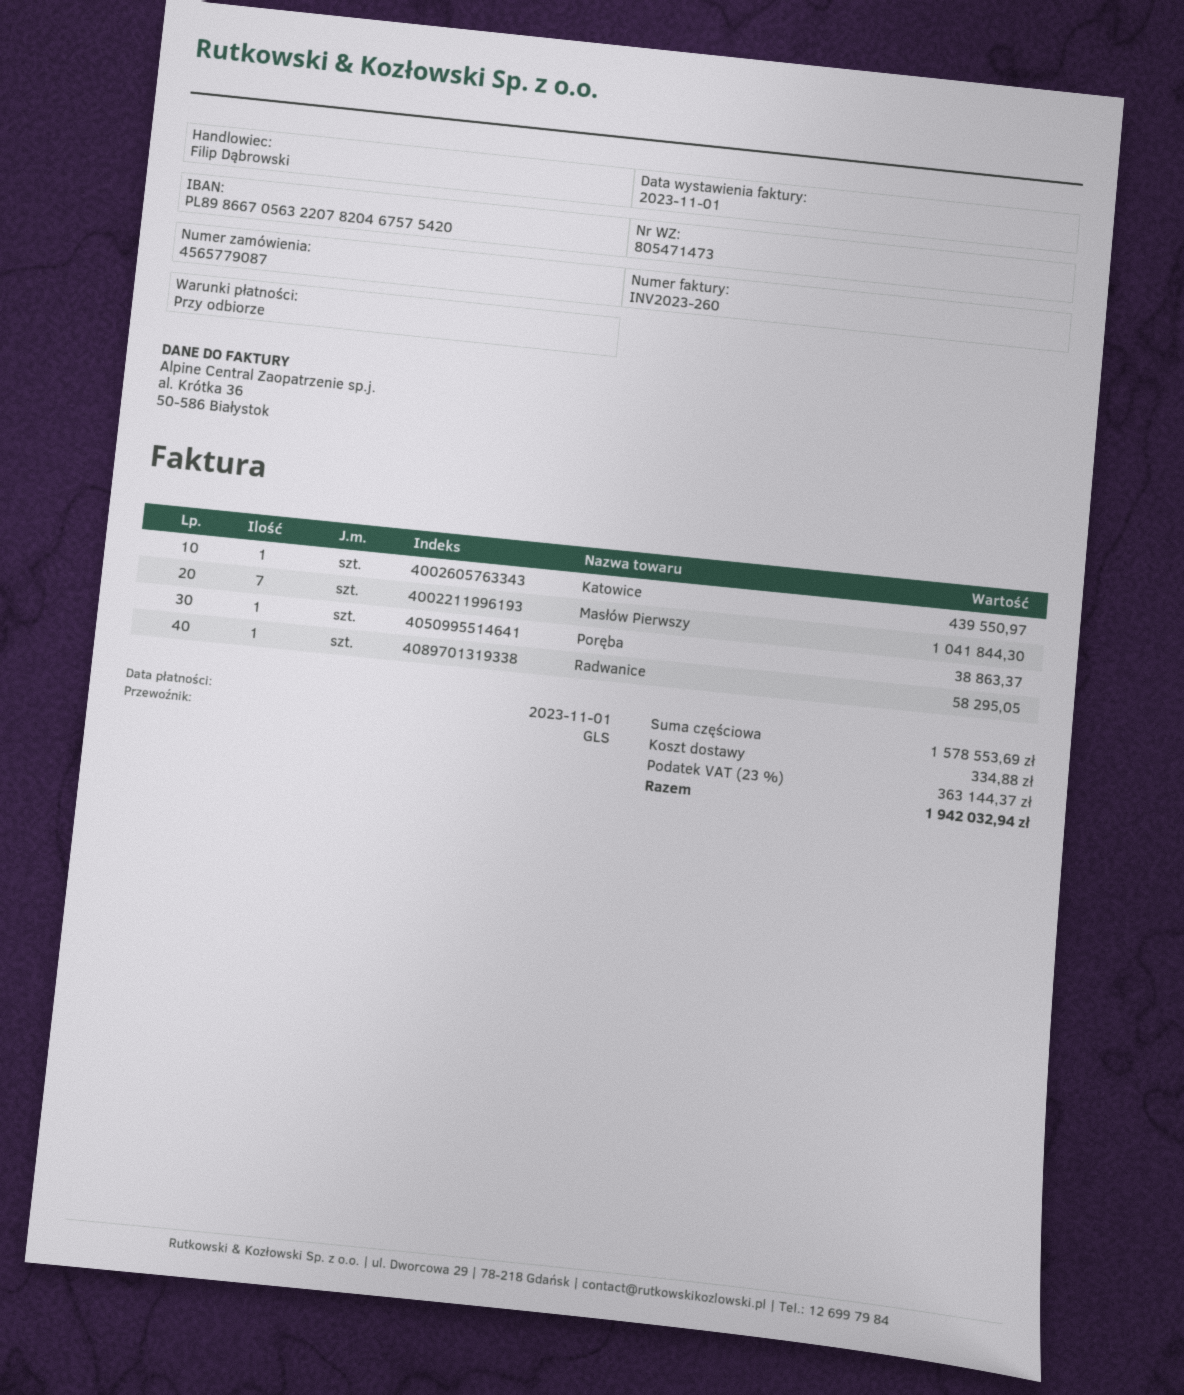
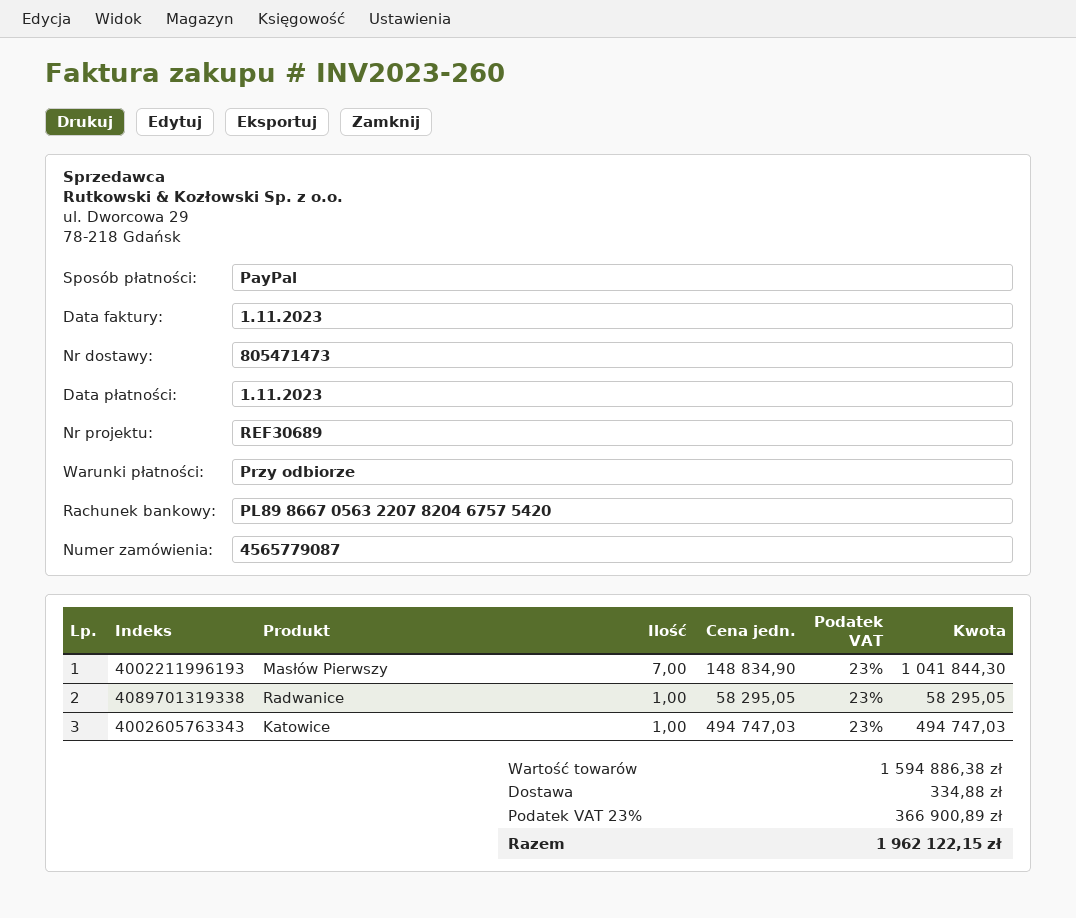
Katowice: 1 for 439550.97 -> 1 for 494747.03
Poręba: 1 for 38863.37 -> none
subtotal: 1578553.69 -> 1594886.38
tax: 23% = 363144.37 -> 23% = 366900.89
total: 1942032.94 -> 1962122.15

